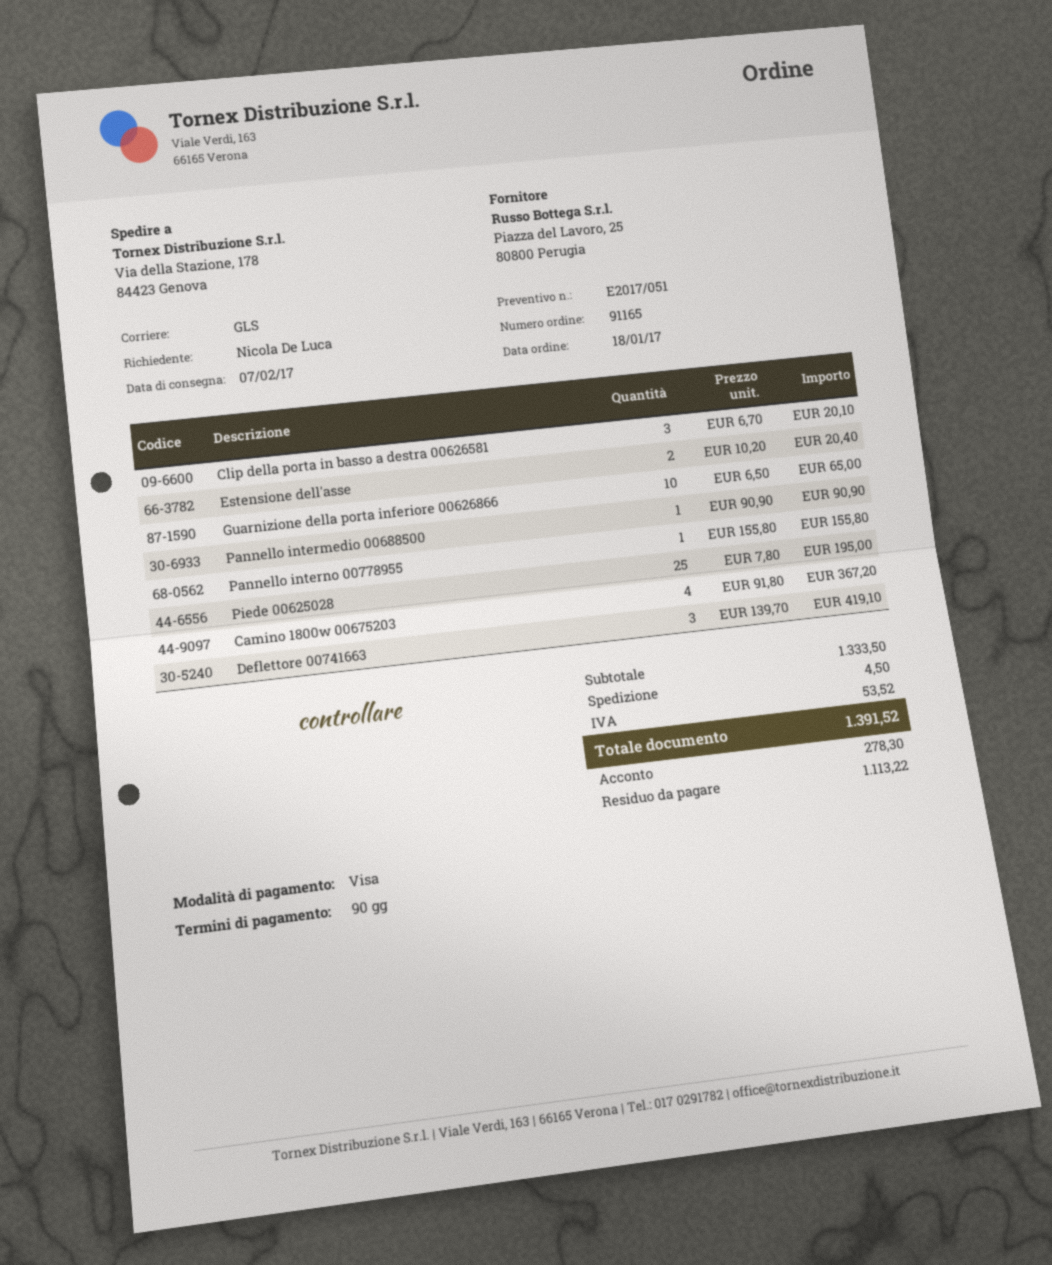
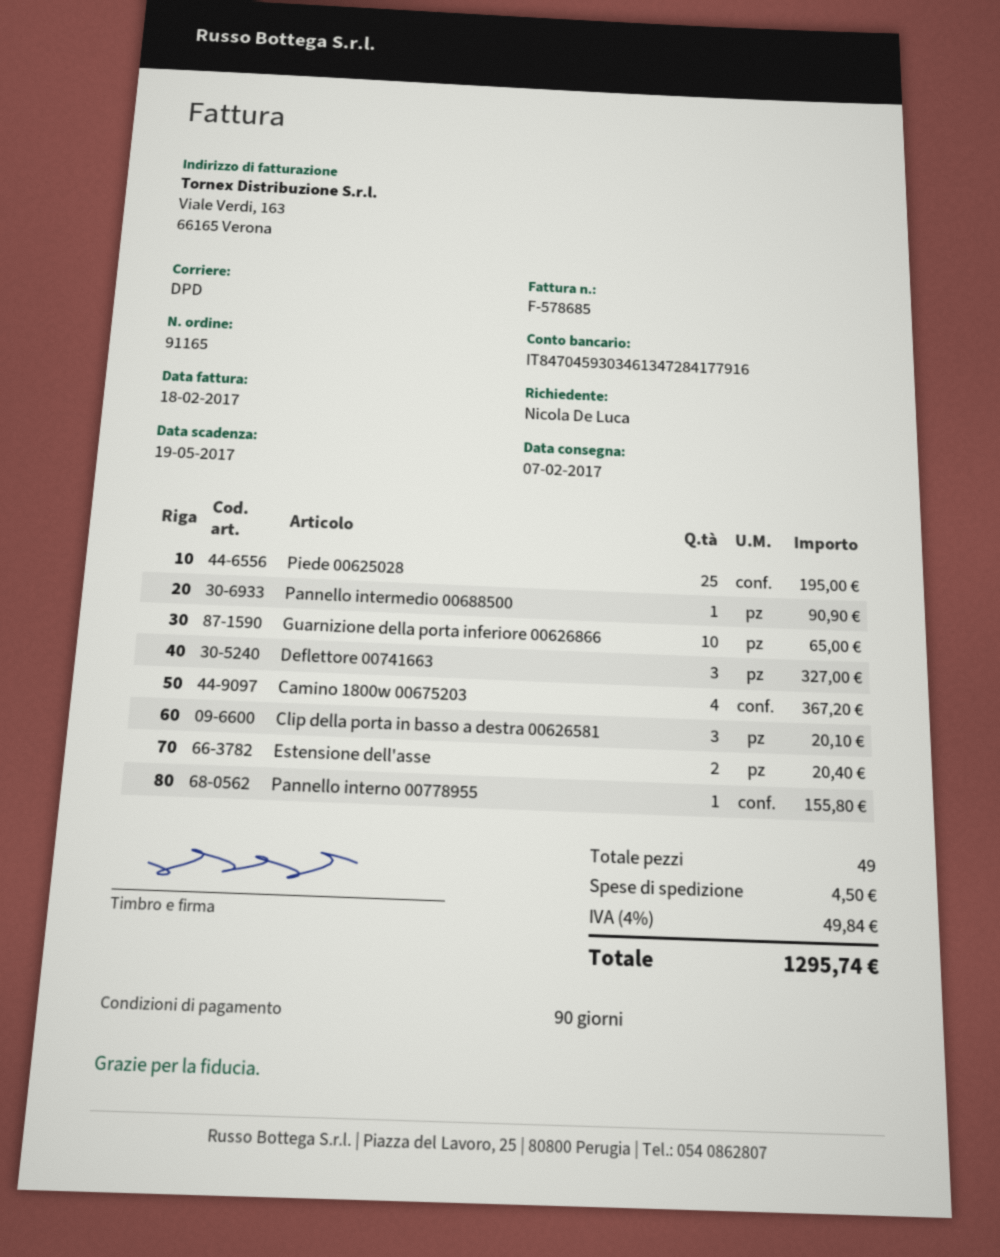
shipping method: GLS -> DPD
Deflettore 00741663: 3 for 419.10 -> 3 for 327.00
tax: 53.52 -> 49.84
total: 1391.52 -> 1295.74

